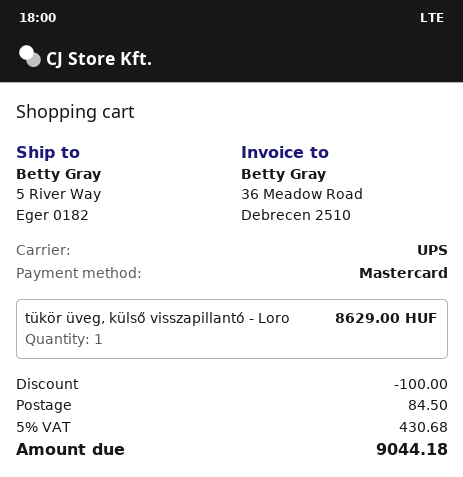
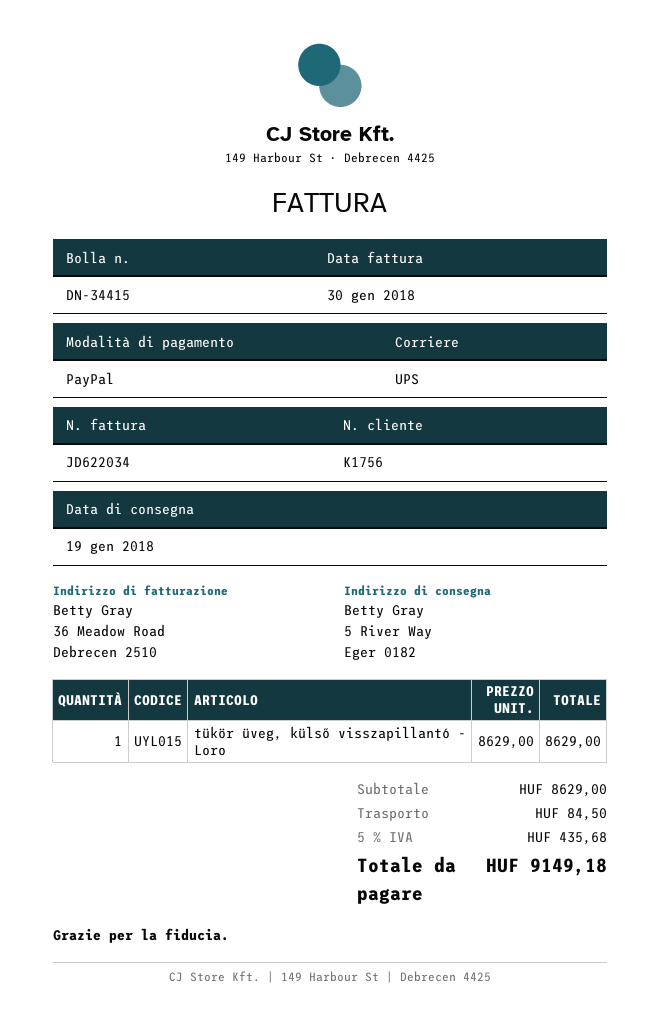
payment method: Mastercard -> PayPal
discount: 100.00 -> none
tax: 5% = 430.68 -> 5% = 435.68
total: 9044.18 -> 9149.18

